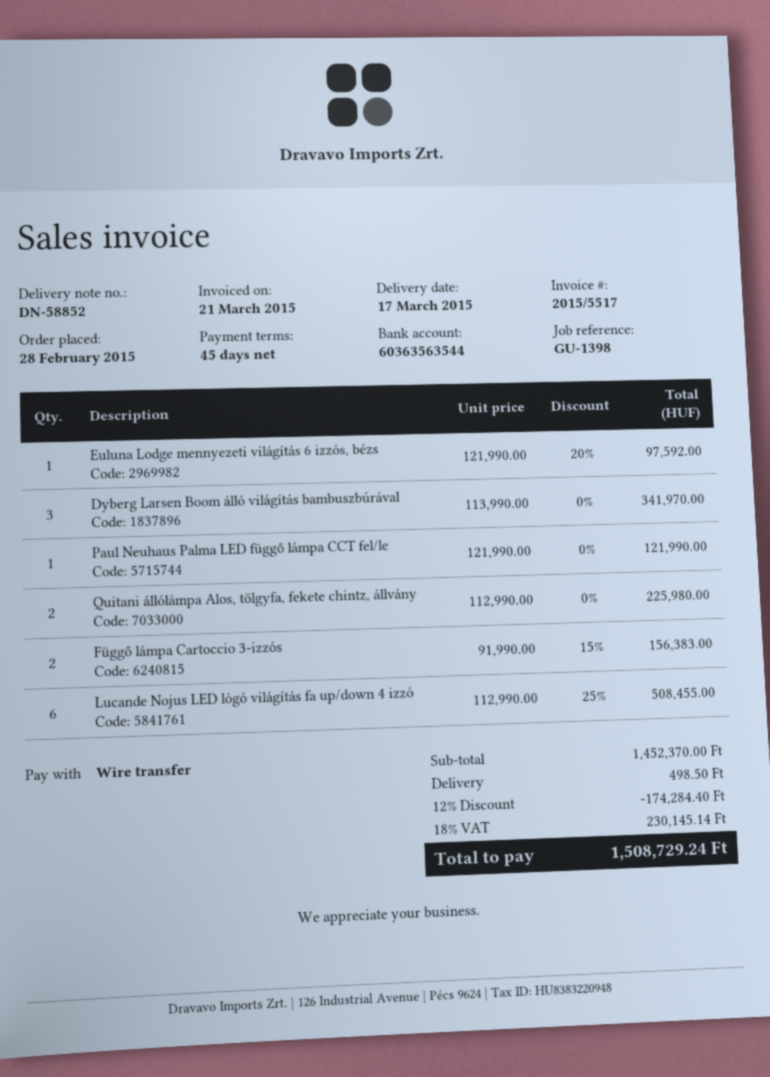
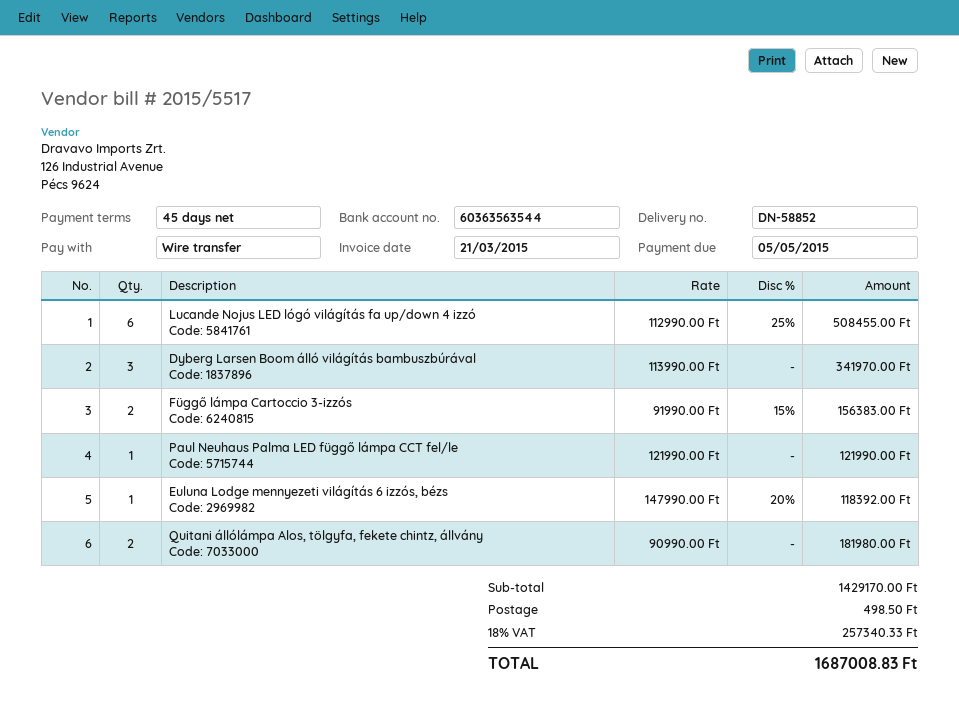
Euluna Lodge mennyezeti világítás 6 izzós, bézs: 1 x 121990.00 - 20% = 97592.00 -> 1 x 147990.00 - 20% = 118392.00
Quitani állólámpa Alos, tölgyfa, fekete chintz, állvány: 2 x 112990.00 = 225980.00 -> 2 x 90990.00 = 181980.00
subtotal: 1452370.00 -> 1429170.00
discount: 12% = 174284.40 -> none
tax: 18% = 230145.14 -> 18% = 257340.33
total: 1508729.24 -> 1687008.83

